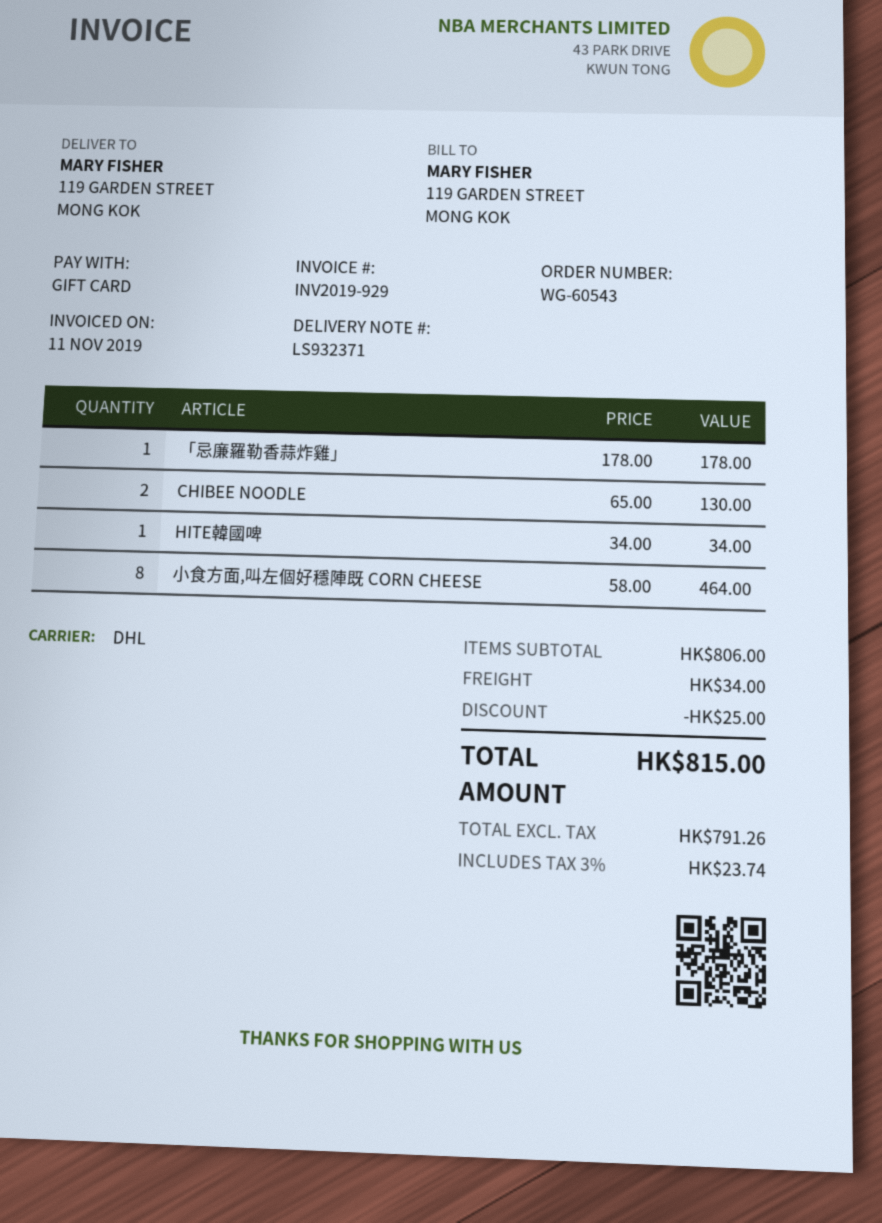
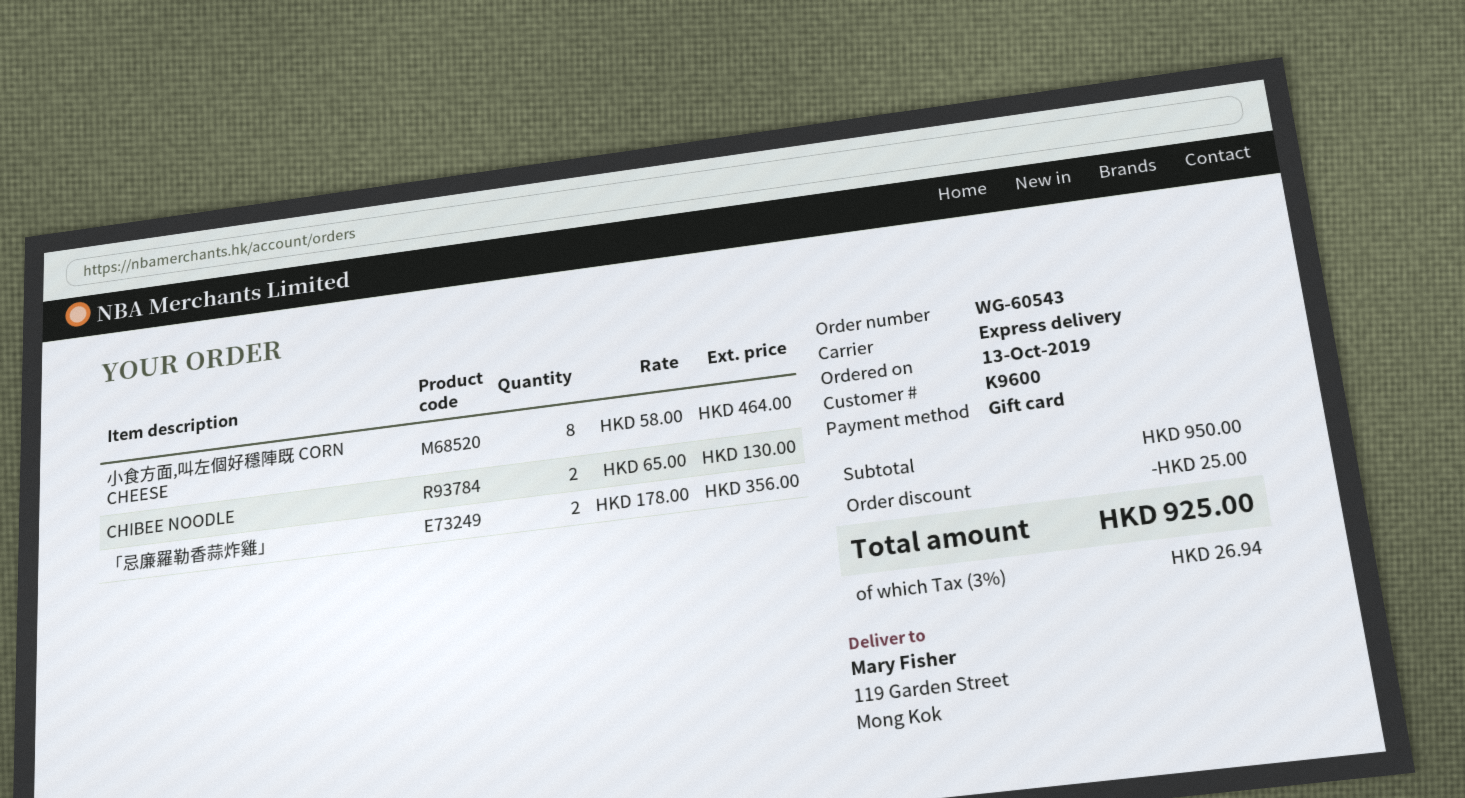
shipping method: DHL -> express
「忌廉羅勒香蒜炸雞」: 1 x 178.00 = 178.00 -> 2 x 178.00 = 356.00
HITE韓國啤: 1 x 34.00 = 34.00 -> none
subtotal: 806.00 -> 950.00
shipping: 34.00 -> none
tax: 3% = 23.74 -> 3% = 26.94
total: 815.00 -> 925.00

